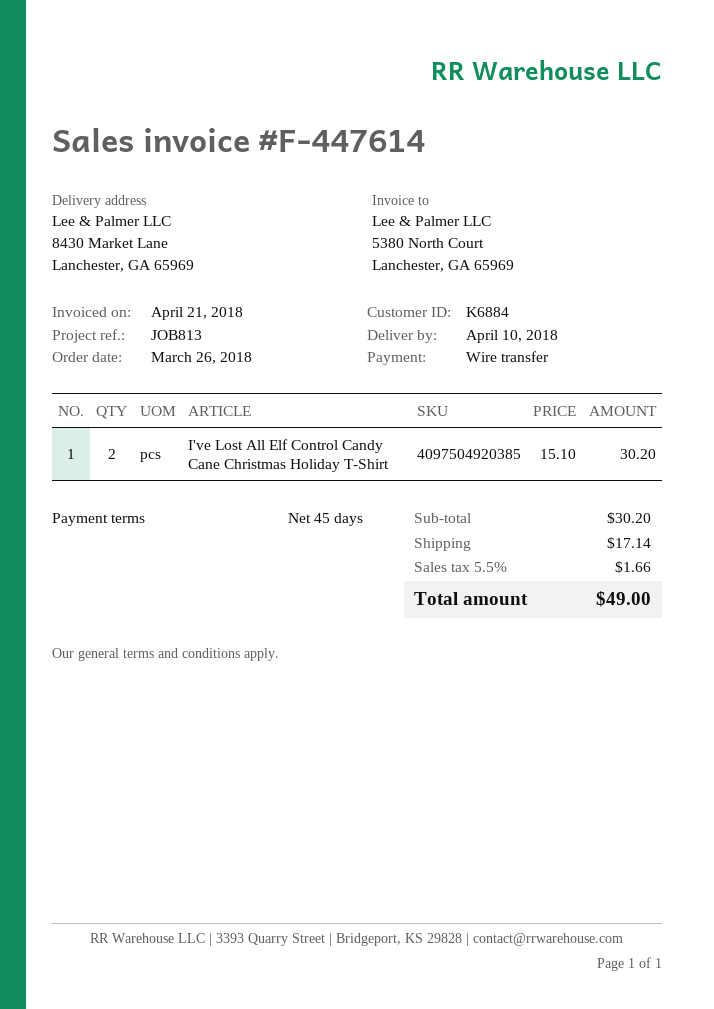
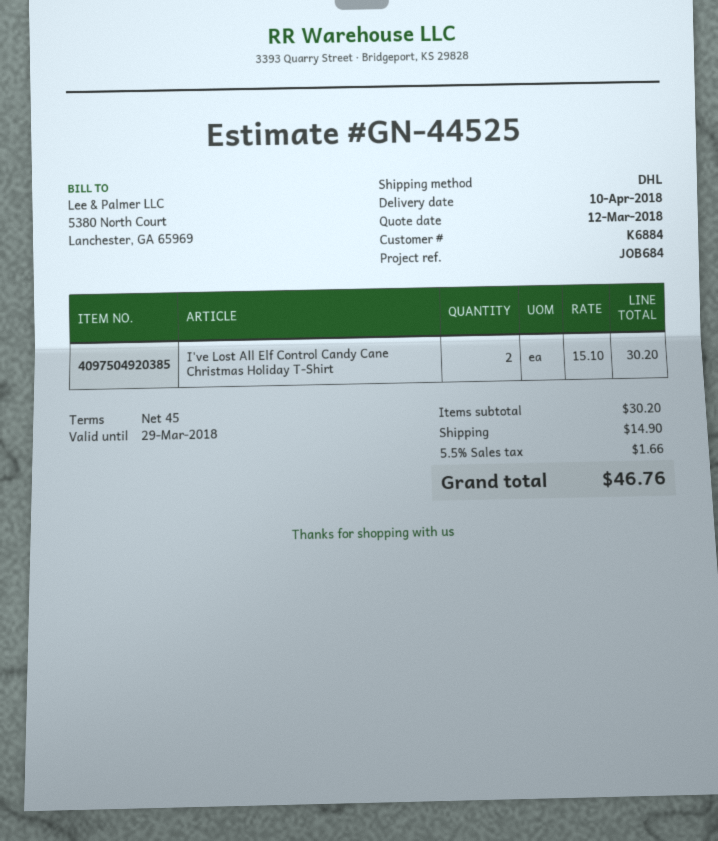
reference: JOB813 -> JOB684
shipping: 17.14 -> 14.90
total: 49.00 -> 46.76

